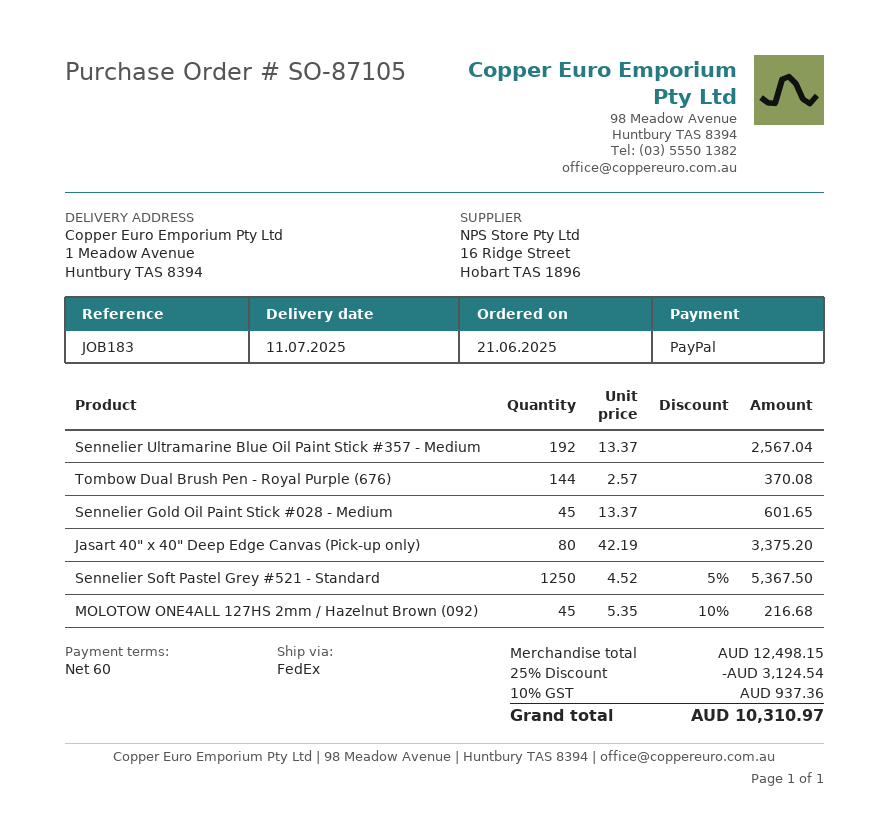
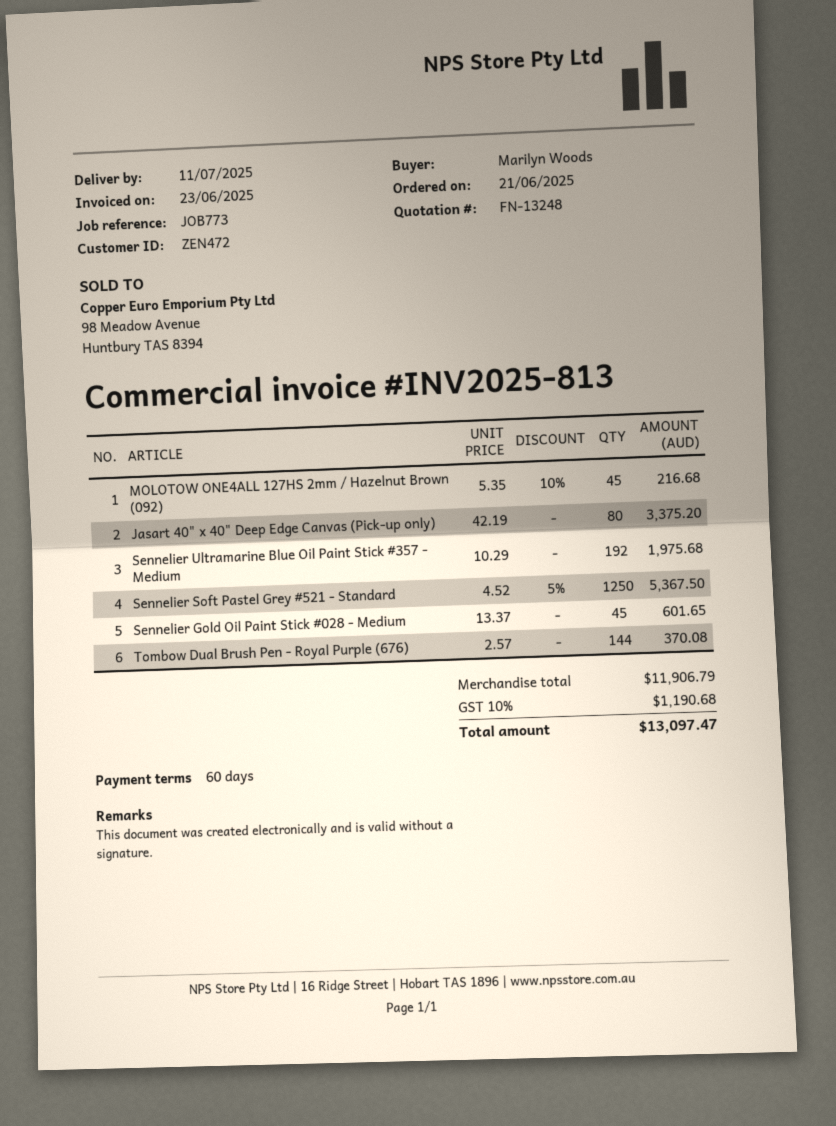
reference: JOB183 -> JOB773
Sennelier Ultramarine Blue Oil Paint Stick #357 - Medium: 192 x 13.37 = 2567.04 -> 192 x 10.29 = 1975.68
subtotal: 12498.15 -> 11906.79
discount: 25% = 3124.54 -> none
tax: 10% = 937.36 -> 10% = 1190.68
total: 10310.97 -> 13097.47

